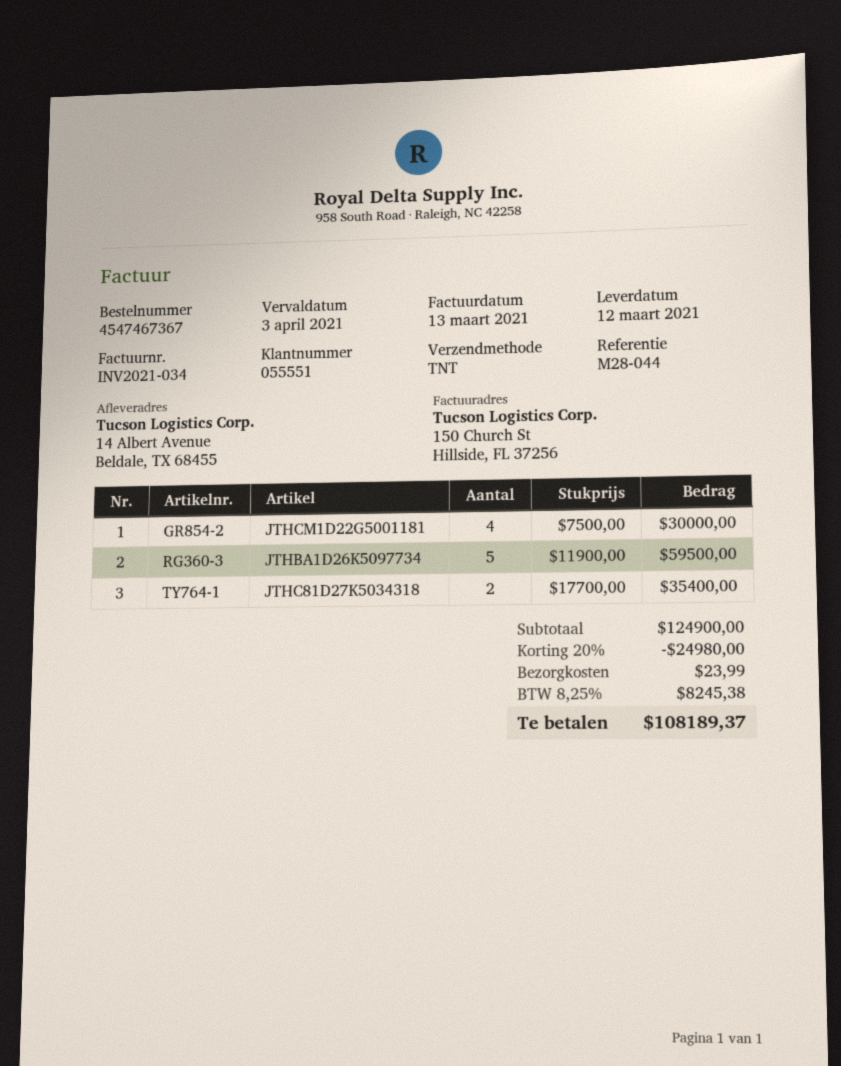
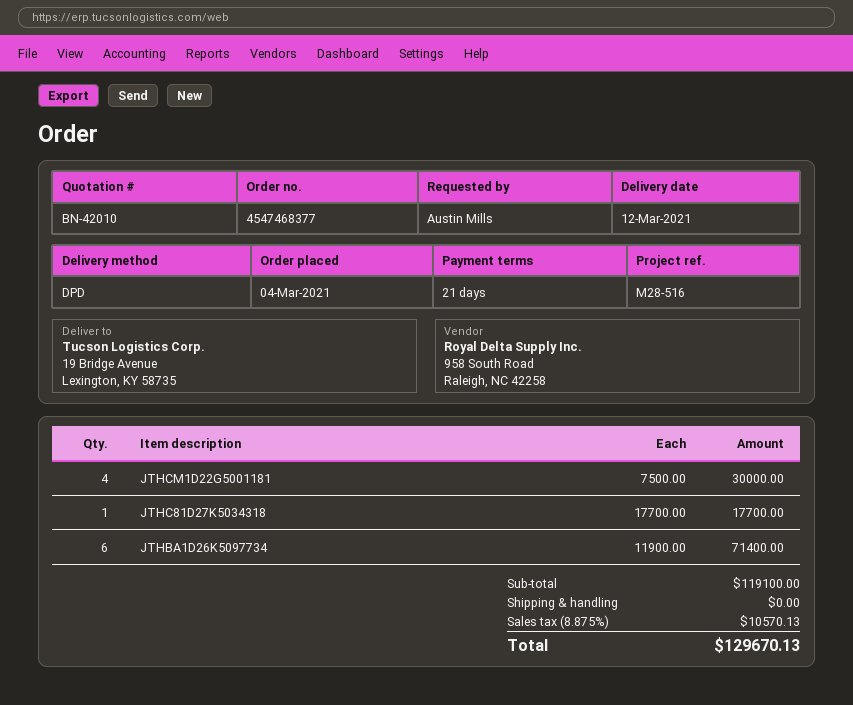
order number: 4547467367 -> 4547468377
reference: M28-044 -> M28-516
shipping method: TNT -> DPD
ship to: 14 Albert Avenue, Beldale, TX 68455 -> 19 Bridge Avenue, Lexington, KY 58735
JTHBA1D26K5097734: 5 x 11900.00 = 59500.00 -> 6 x 11900.00 = 71400.00
JTHC81D27K5034318: 2 x 17700.00 = 35400.00 -> 1 x 17700.00 = 17700.00
subtotal: 124900.00 -> 119100.00
discount: 20% = 24980.00 -> none
shipping: 23.99 -> 0.00
tax: 8.25% = 8245.38 -> 8.875% = 10570.13
total: 108189.37 -> 129670.13

